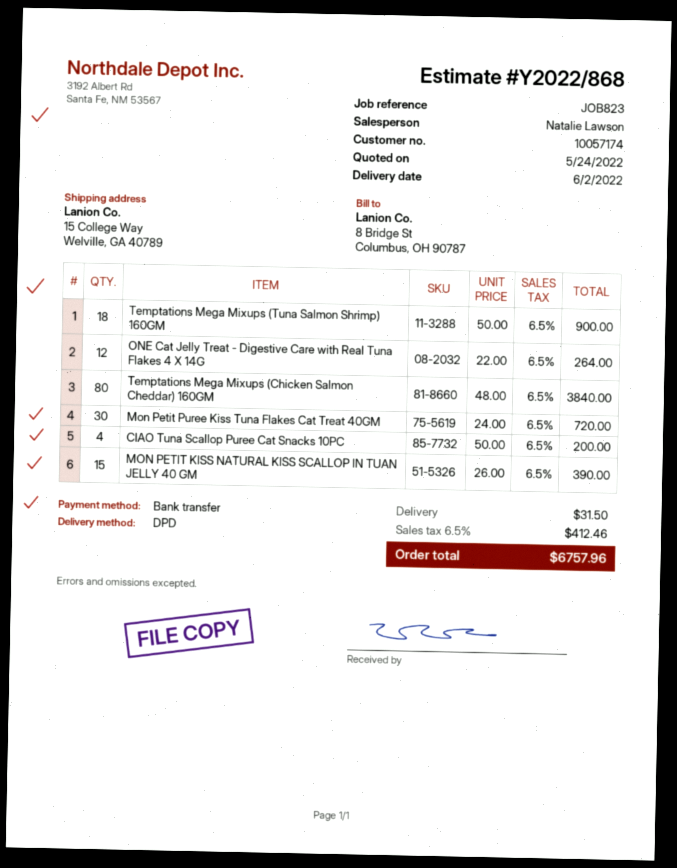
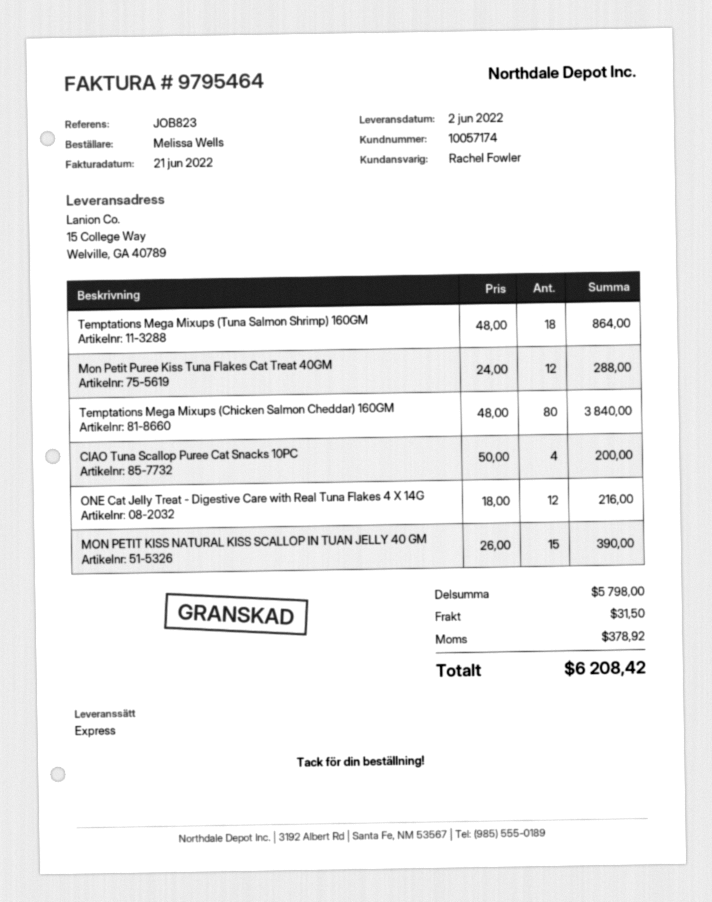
sales rep: Natalie Lawson -> Rachel Fowler
shipping method: DPD -> express
Temptations Mega Mixups (Tuna Salmon Shrimp) 160GM: 18 x 50.00 = 900.00 -> 18 x 48.00 = 864.00
ONE Cat Jelly Treat - Digestive Care with Real Tuna Flakes 4 X 14G: 12 x 22.00 = 264.00 -> 12 x 18.00 = 216.00
Mon Petit Puree Kiss Tuna Flakes Cat Treat 40GM: 30 x 24.00 = 720.00 -> 12 x 24.00 = 288.00
tax: 412.46 -> 378.92
total: 6757.96 -> 6208.42

